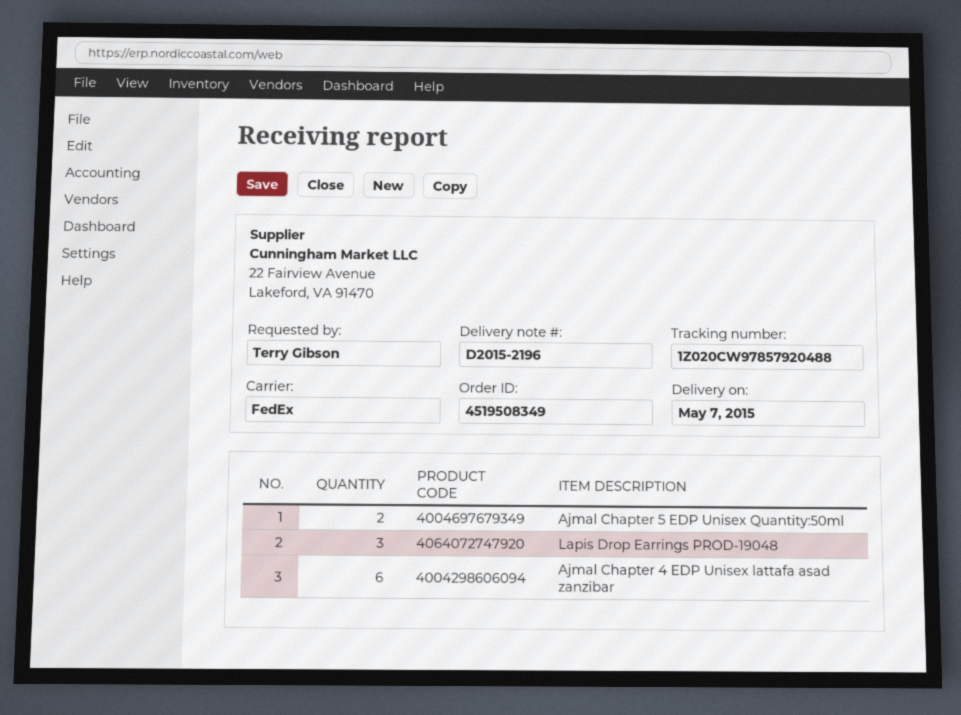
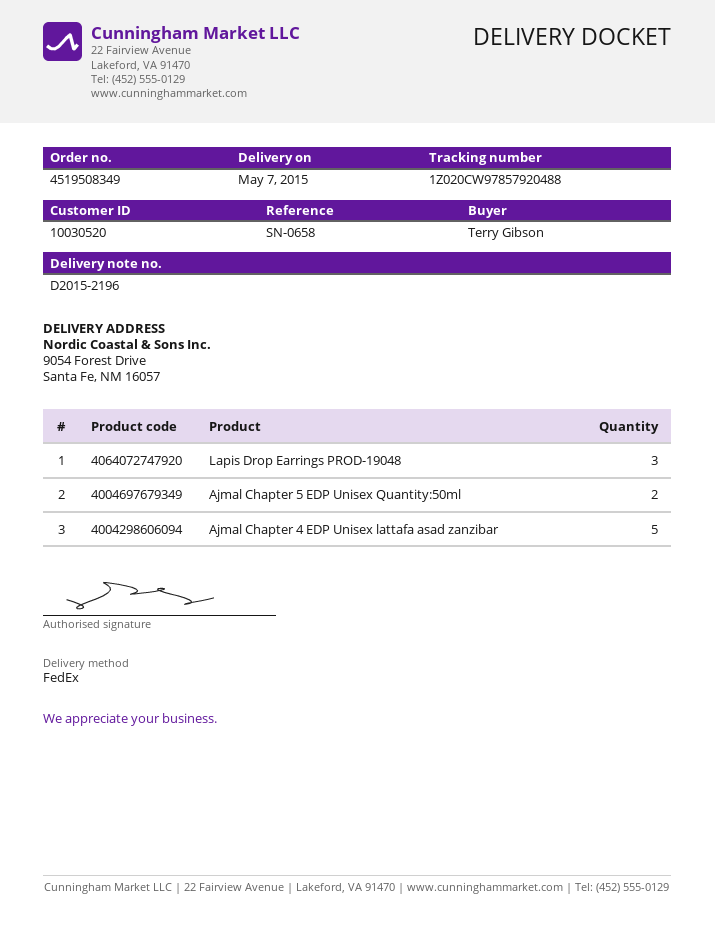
Ajmal Chapter 4 EDP Unisex lattafa asad zanzibar: 6 -> 5

